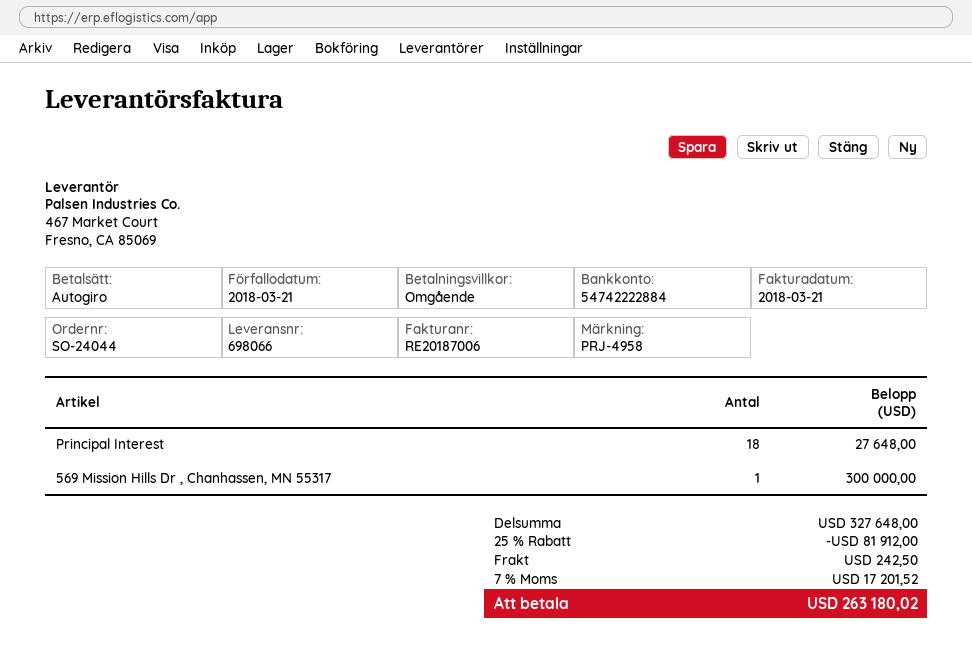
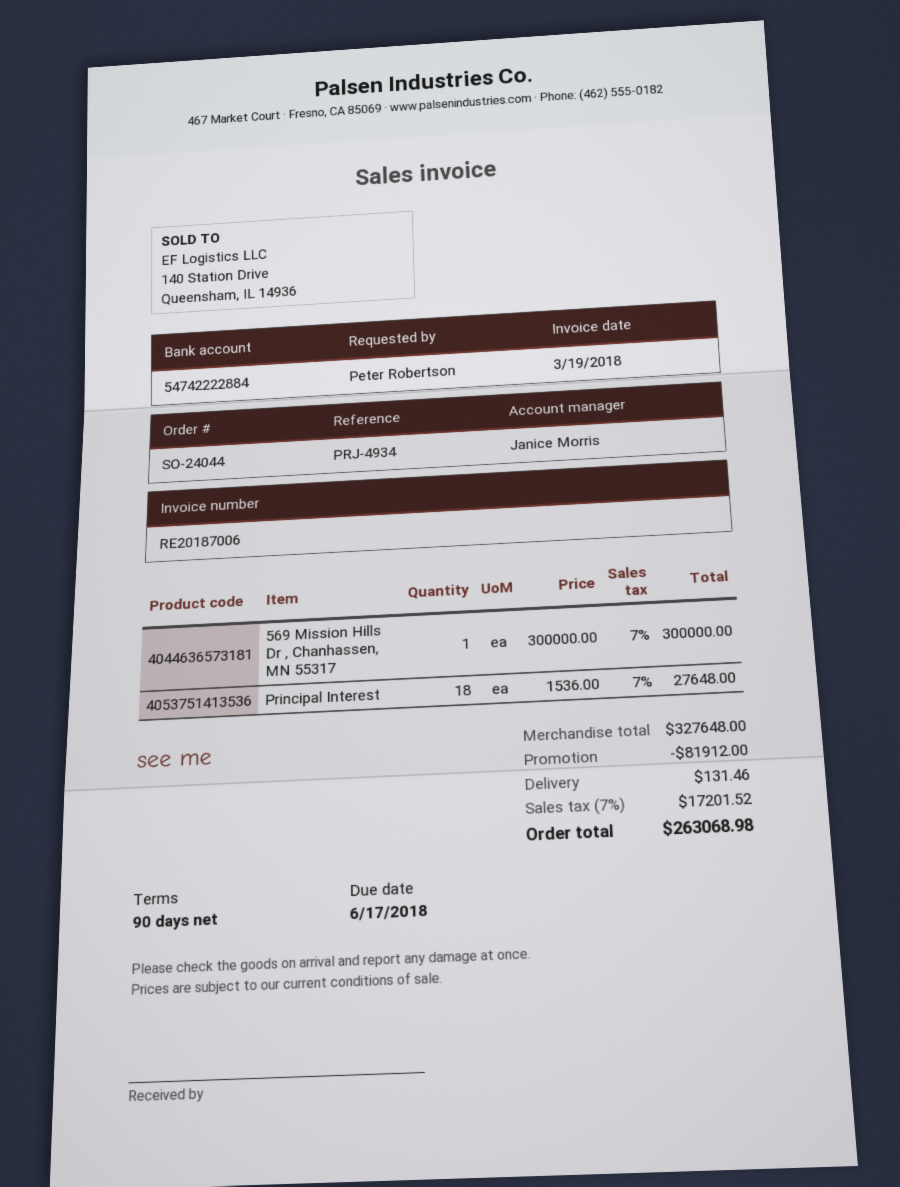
invoice date: 2018-03-21 -> 2018-03-19
payment terms: on receipt -> 90 days
due date: 2018-03-21 -> 2018-06-17
reference: PRJ-4958 -> PRJ-4934
shipping: 242.50 -> 131.46
total: 263180.02 -> 263068.98

